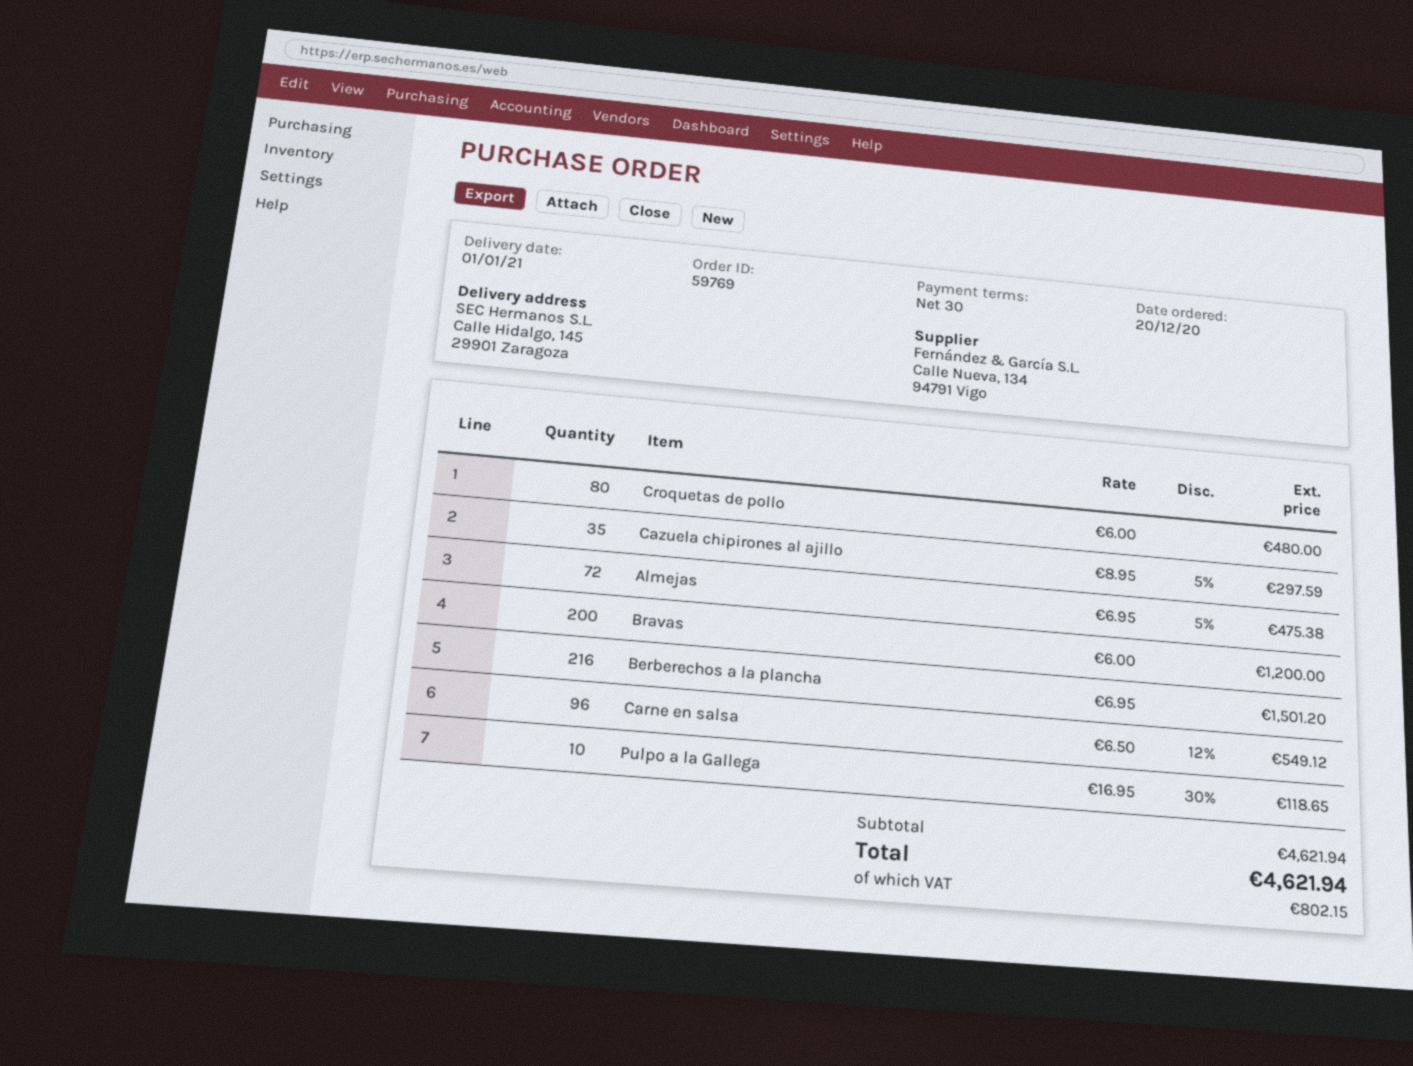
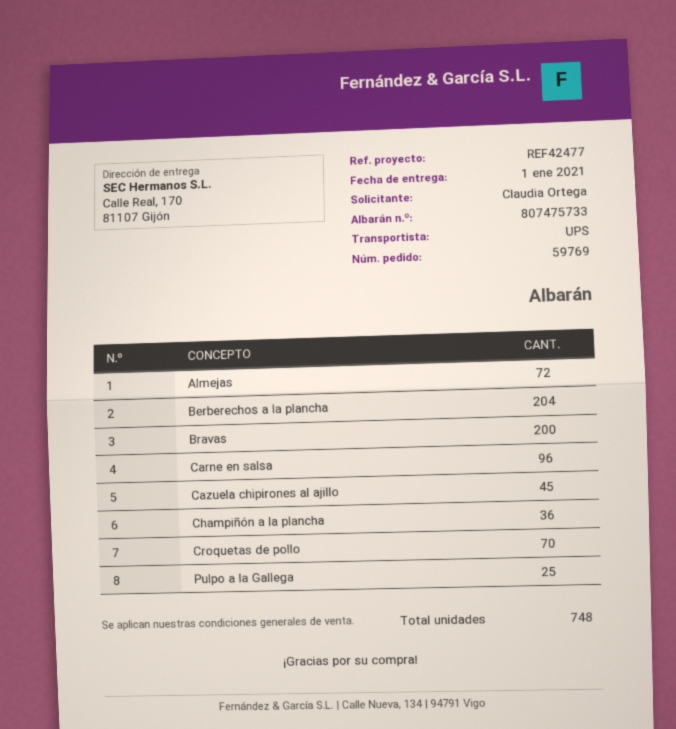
ship to: Calle Hidalgo, 145, 29901 Zaragoza -> Calle Real, 170, 81107 Gijón
Croquetas de pollo: 80 -> 70
Cazuela chipirones al ajillo: 35 -> 45
Berberechos a la plancha: 216 -> 204
Pulpo a la Gallega: 10 -> 25
Champiñón a la plancha: none -> 36

